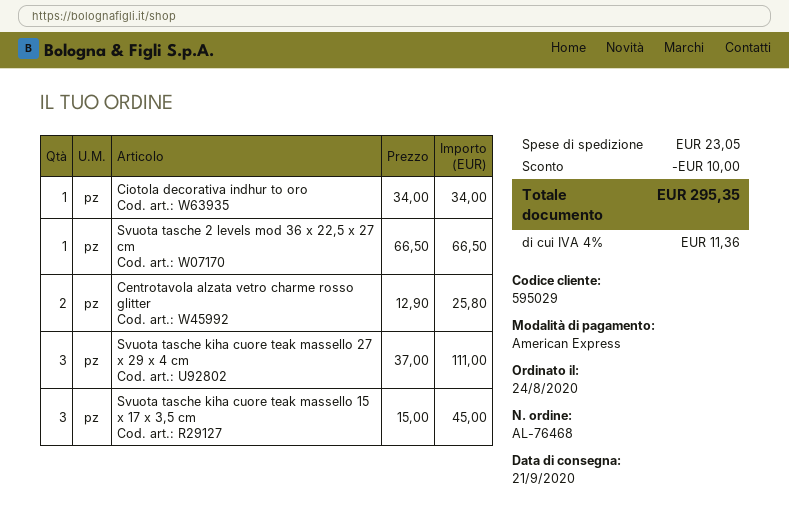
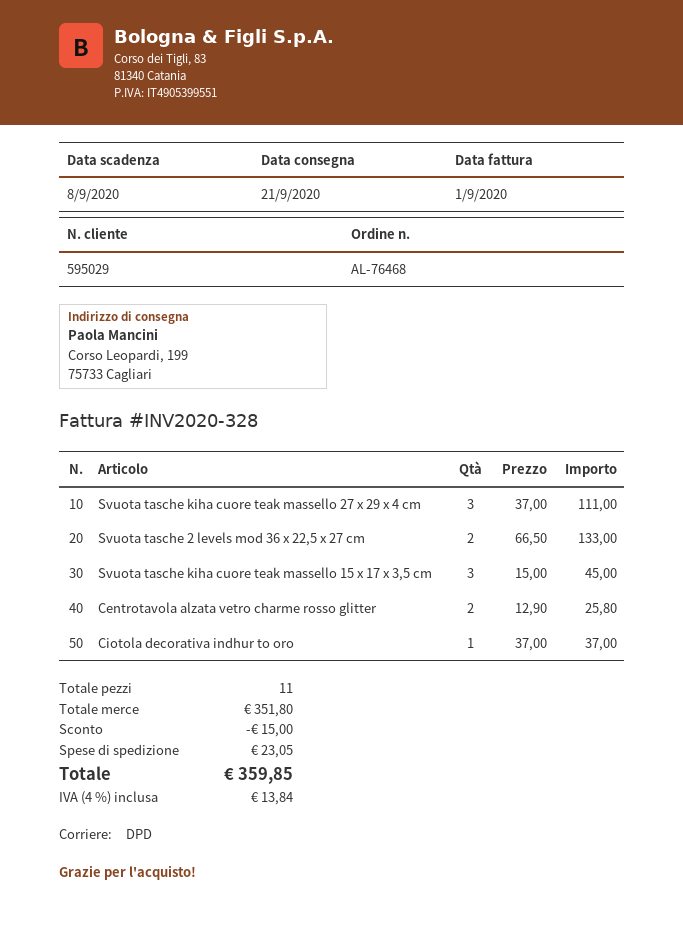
Ciotola decorativa indhur to oro: 1 x 34.00 = 34.00 -> 1 x 37.00 = 37.00
Svuota tasche 2 levels mod 36 x 22,5 x 27 cm: 1 x 66.50 = 66.50 -> 2 x 66.50 = 133.00
discount: 10.00 -> 15.00
tax: 4% = 11.36 -> 4% = 13.84
total: 295.35 -> 359.85

